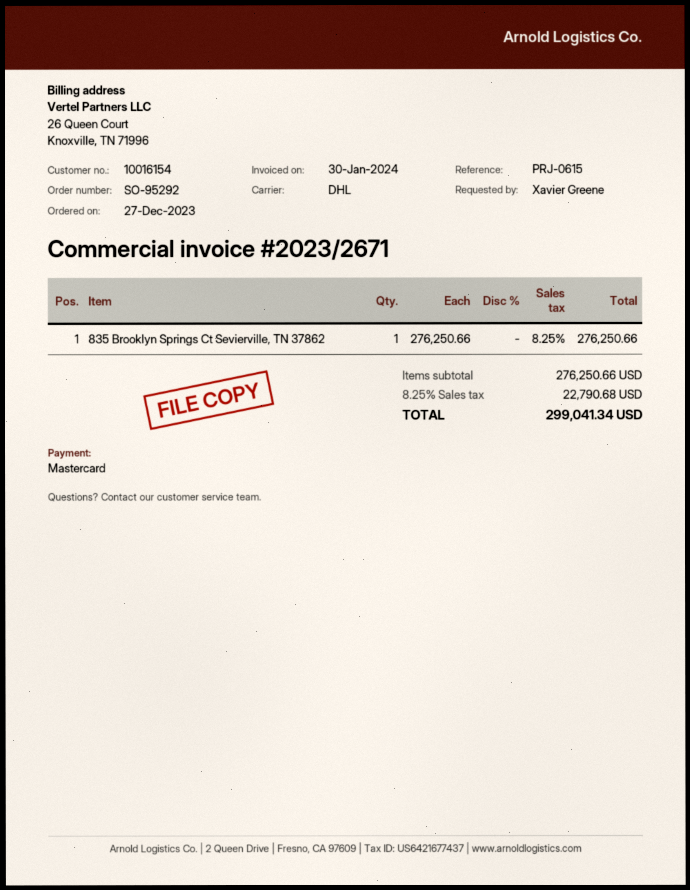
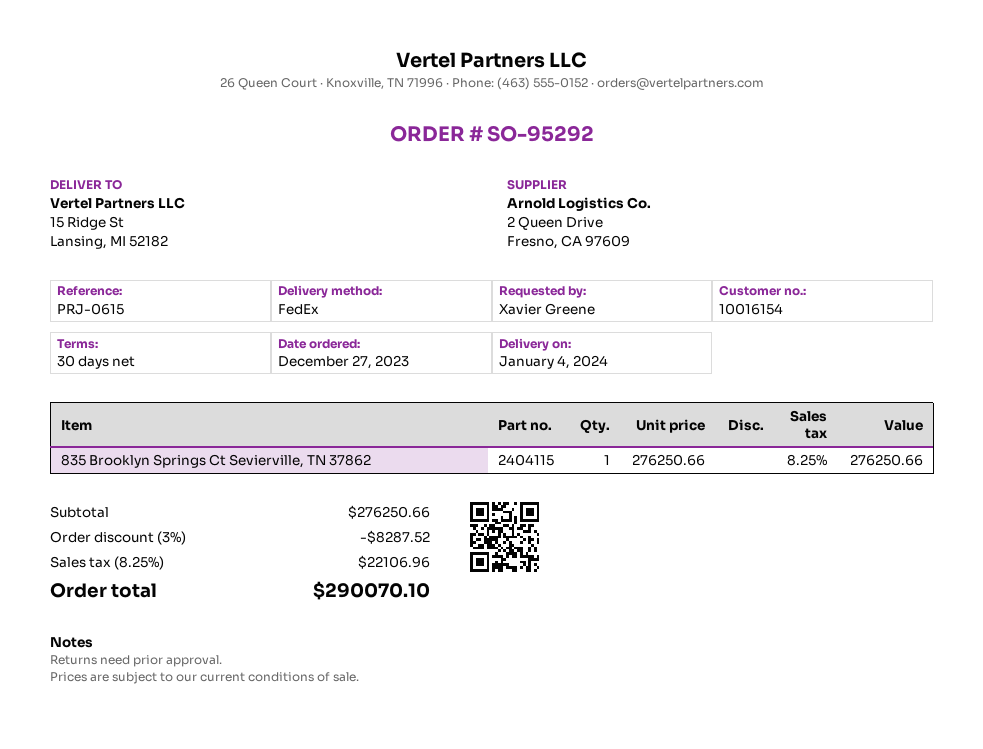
shipping method: DHL -> FedEx
discount: none -> 3% = 8287.52
tax: 8.25% = 22790.68 -> 8.25% = 22106.96
total: 299041.34 -> 290070.10

